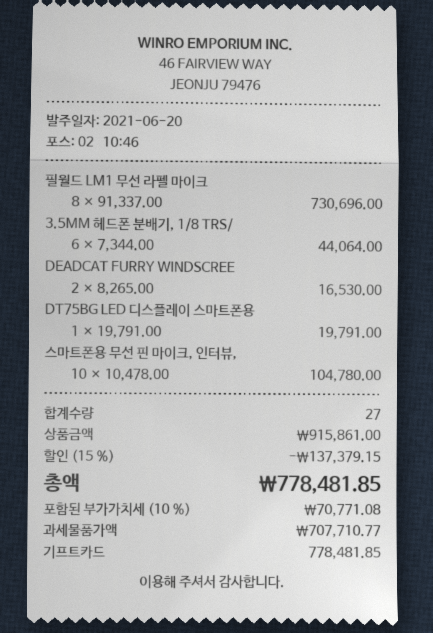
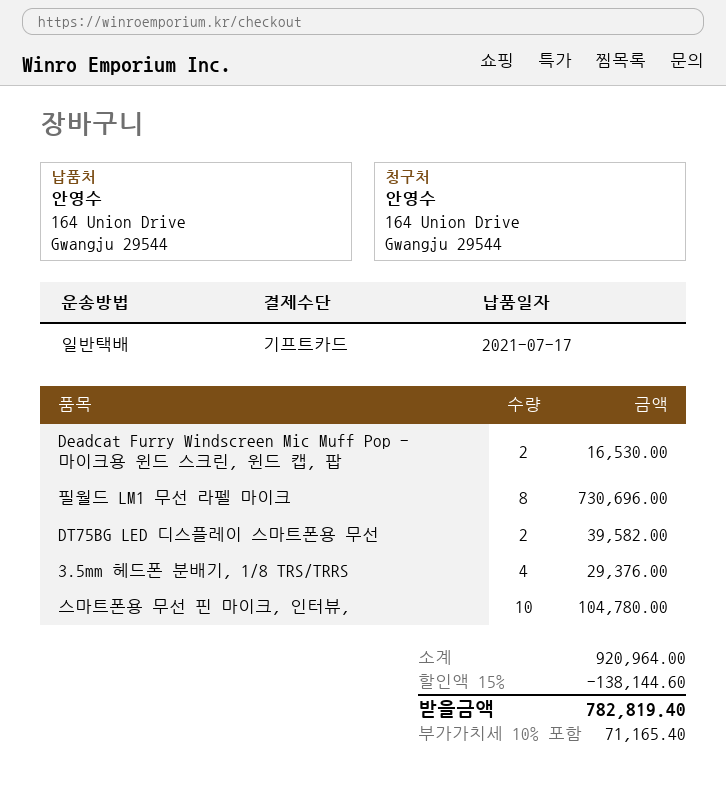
3.5MM 헤드폰 분배기, 1/8 TRS/: 6 for 44064.00 -> 4 for 29376.00
DT75BG LED 디스플레이 스마트폰용: 1 for 19791.00 -> 2 for 39582.00
subtotal: 915861.00 -> 920964.00
discount: 15% = 137379.15 -> 15% = 138144.60
tax: 10% = 70771.08 -> 10% = 71165.40
total: 778481.85 -> 782819.40

